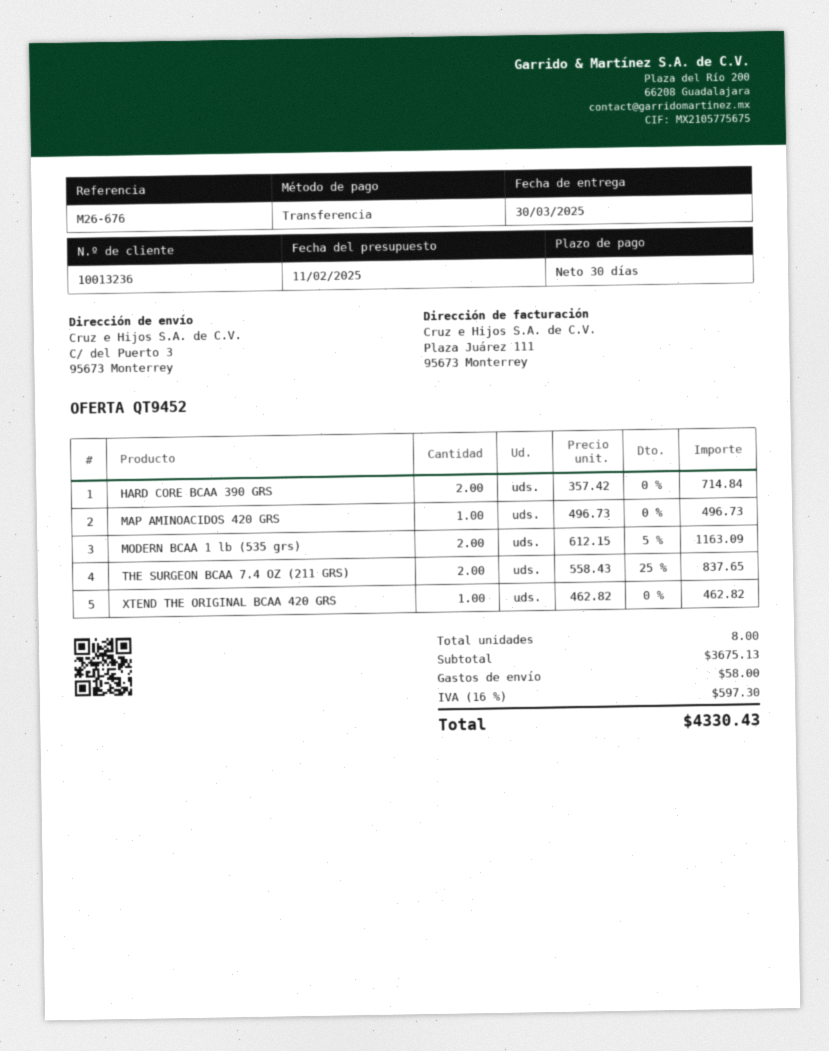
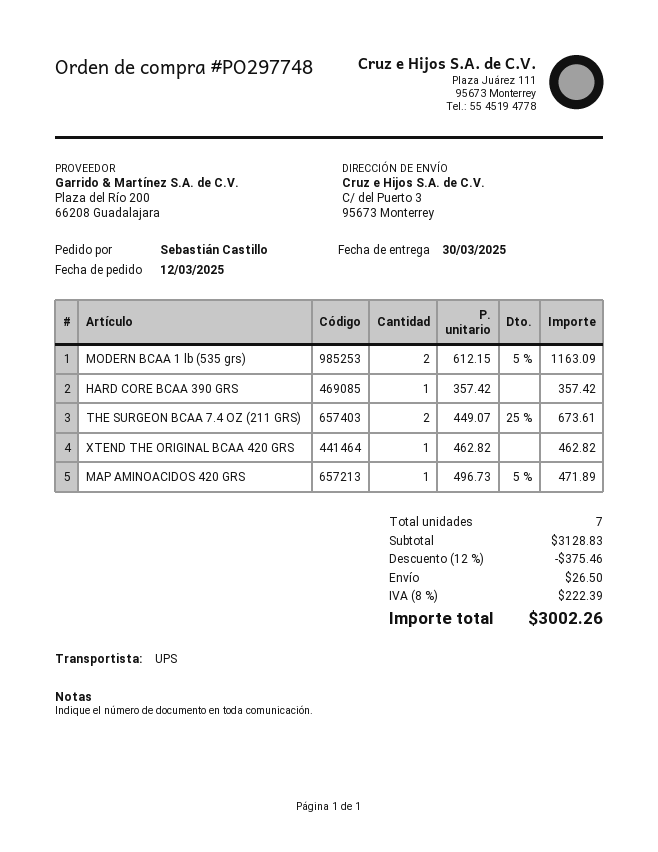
HARD CORE BCAA 390 GRS: 2 x 357.42 = 714.84 -> 1 x 357.42 = 357.42
MAP AMINOACIDOS 420 GRS: 1 x 496.73 = 496.73 -> 1 x 496.73 - 5% = 471.89
THE SURGEON BCAA 7.4 OZ (211 GRS): 2 x 558.43 - 25% = 837.65 -> 2 x 449.07 - 25% = 673.61
total quantity: 8 -> 7
subtotal: 3675.13 -> 3128.83
discount: none -> 12% = 375.46
shipping: 58.00 -> 26.50
tax: 16% = 597.30 -> 8% = 222.39
total: 4330.43 -> 3002.26

